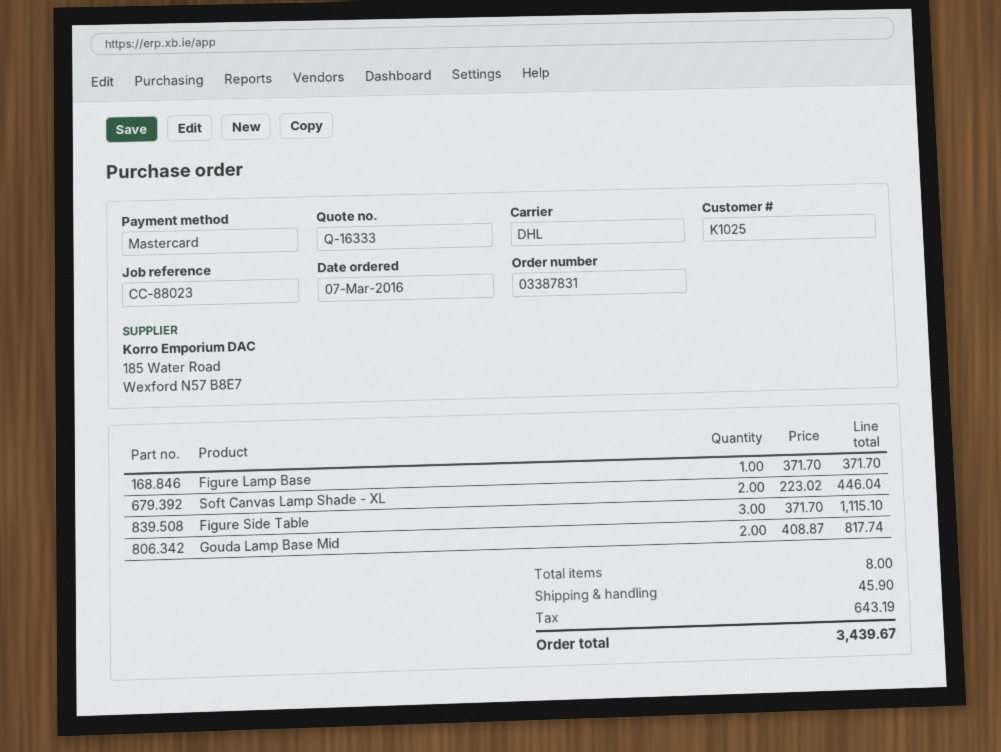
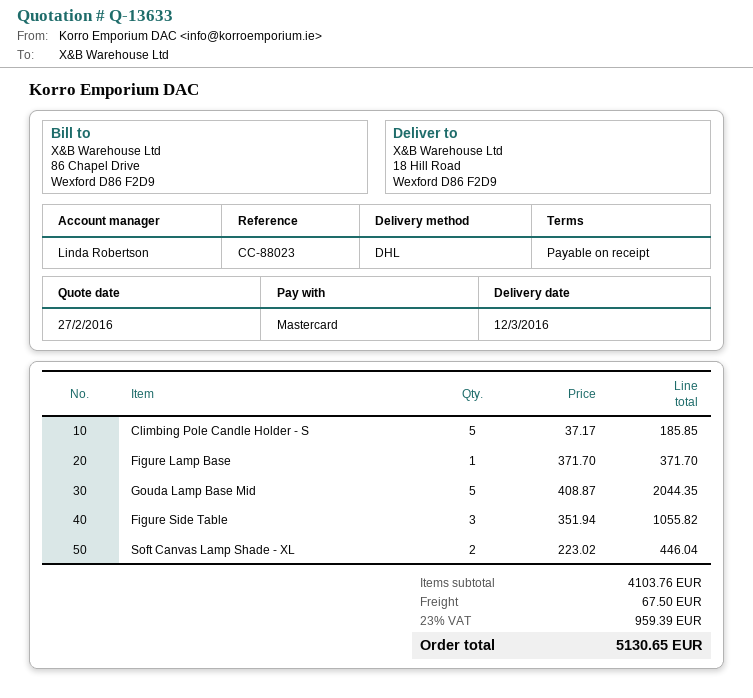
quote number: Q-16333 -> Q-13633
Figure Side Table: 3 x 371.70 = 1115.10 -> 3 x 351.94 = 1055.82
Gouda Lamp Base Mid: 2 x 408.87 = 817.74 -> 5 x 408.87 = 2044.35
Climbing Pole Candle Holder - S: none -> 5 x 37.17 = 185.85
shipping: 45.90 -> 67.50
tax: 643.19 -> 959.39
total: 3439.67 -> 5130.65

